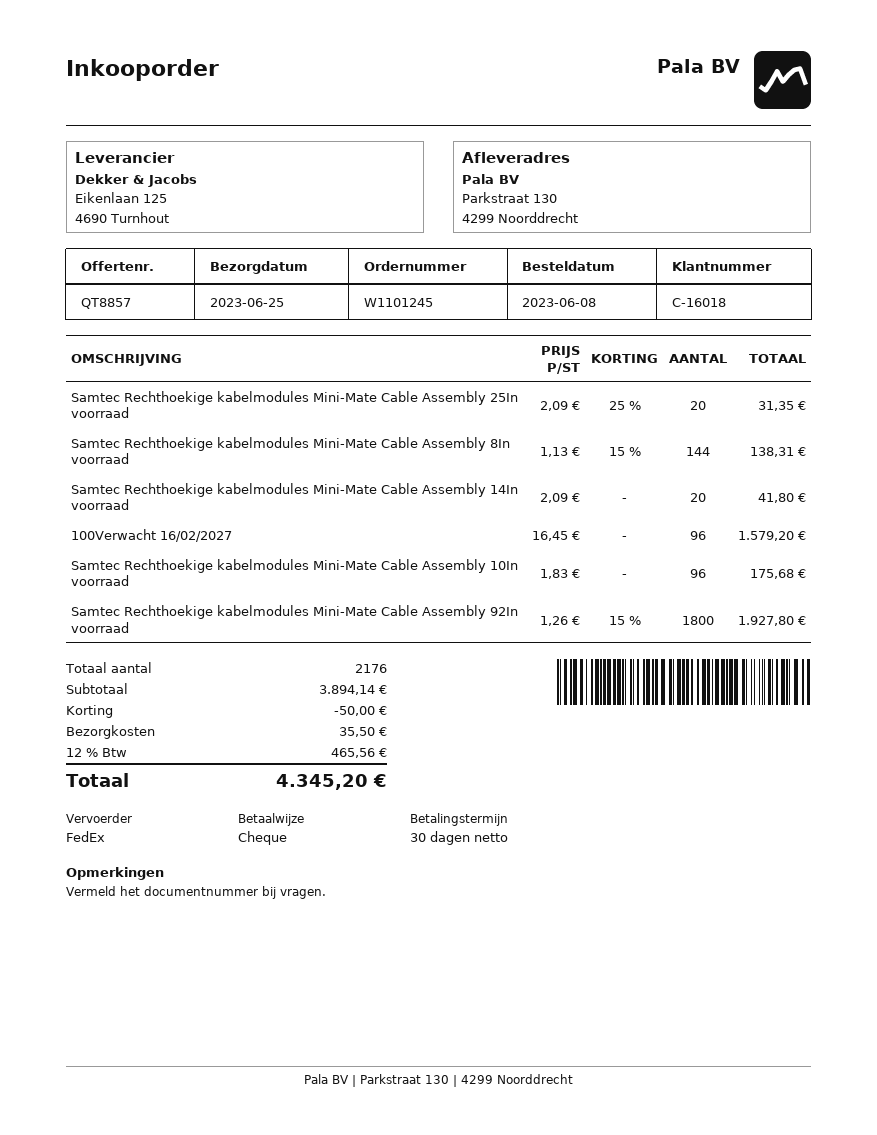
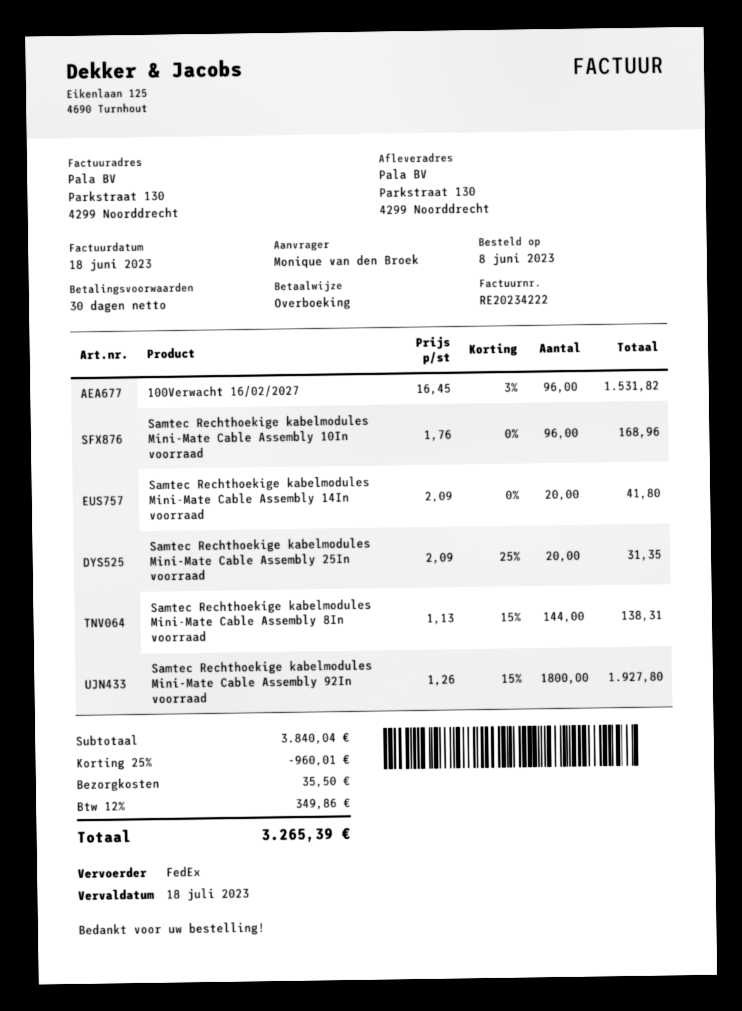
payment method: cheque -> bank transfer
100Verwacht 16/02/2027: 96 x 16.45 = 1579.20 -> 96 x 16.45 - 3% = 1531.82
Samtec Rechthoekige kabelmodules Mini-Mate Cable Assembly 10In voorraad: 96 x 1.83 = 175.68 -> 96 x 1.76 = 168.96
subtotal: 3894.14 -> 3840.04
discount: 50.00 -> 960.01
tax: 12% = 465.56 -> 12% = 349.86
total: 4345.20 -> 3265.39

